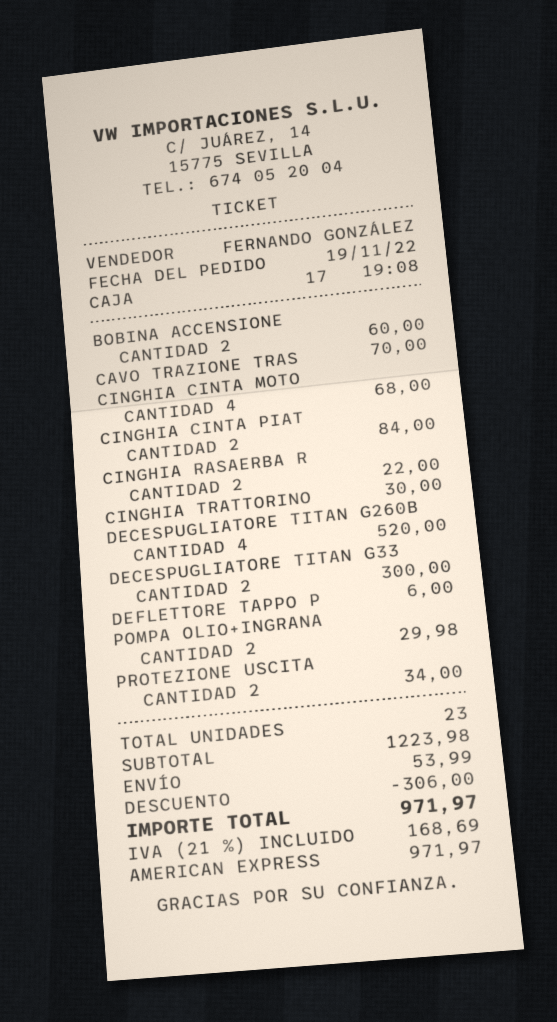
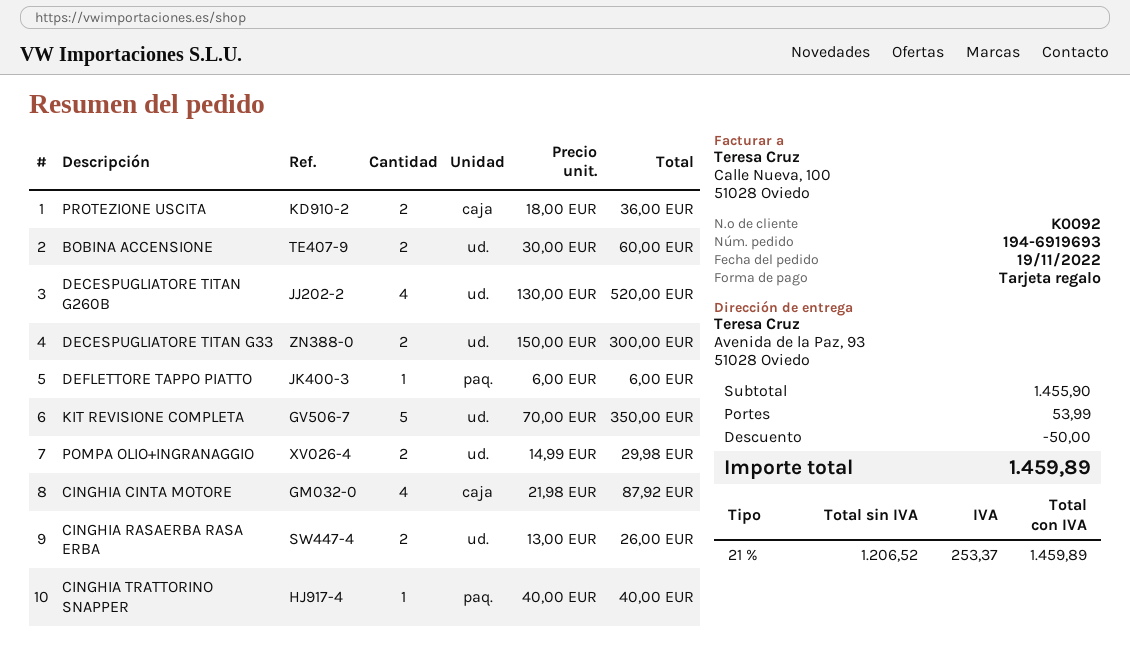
payment method: American Express -> gift card
CAVO TRAZIONE TRAS: 1 for 70.00 -> none
CINGHIA CINTA MOTO: 4 for 68.00 -> 4 for 87.92
CINGHIA CINTA PIAT: 2 for 84.00 -> none
CINGHIA RASAERBA R: 2 for 22.00 -> 2 for 26.00
CINGHIA TRATTORINO: 1 for 30.00 -> 1 for 40.00
PROTEZIONE USCITA: 2 for 34.00 -> 2 for 36.00
KIT REVISIONE COMPLETA: none -> 5 for 350.00
subtotal: 1223.98 -> 1455.90
discount: 306.00 -> 50.00
tax: 21% = 168.69 -> 21% = 253.37
total: 971.97 -> 1459.89

